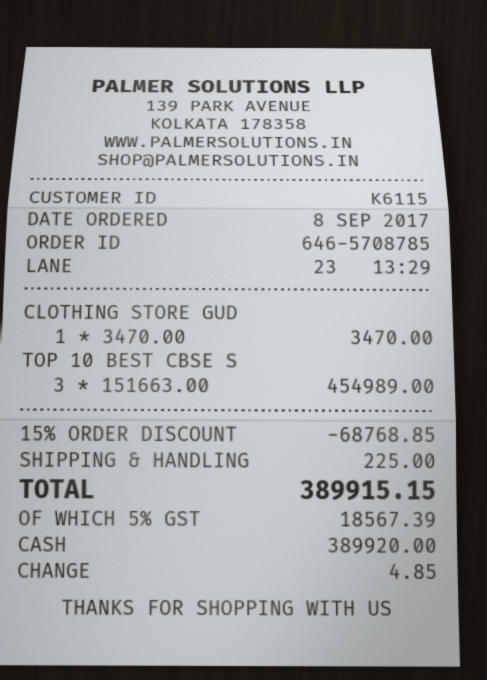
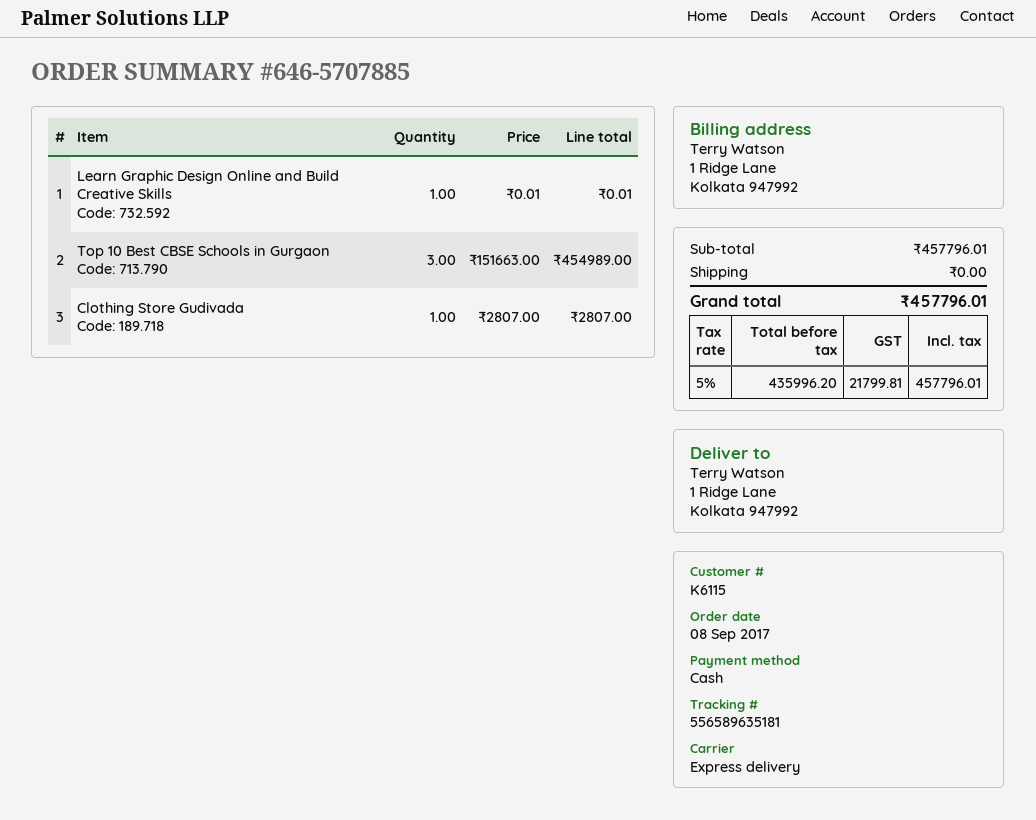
order number: 646-5708785 -> 646-5707885
CLOTHING STORE GUD: 1 x 3470.00 = 3470.00 -> 1 x 2807.00 = 2807.00
Learn Graphic Design Online and Build Creative Skills: none -> 1 x 0.01 = 0.01
discount: 15% = 68768.85 -> none
shipping: 225.00 -> 0.00
tax: 5% = 18567.39 -> 5% = 21799.81
total: 389915.15 -> 457796.01

